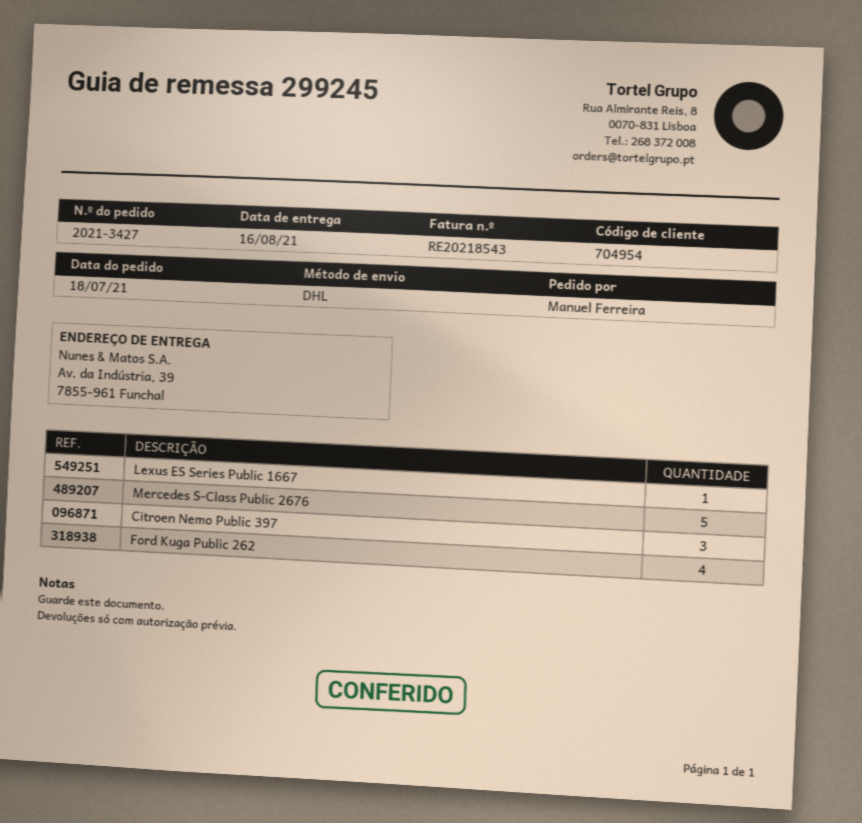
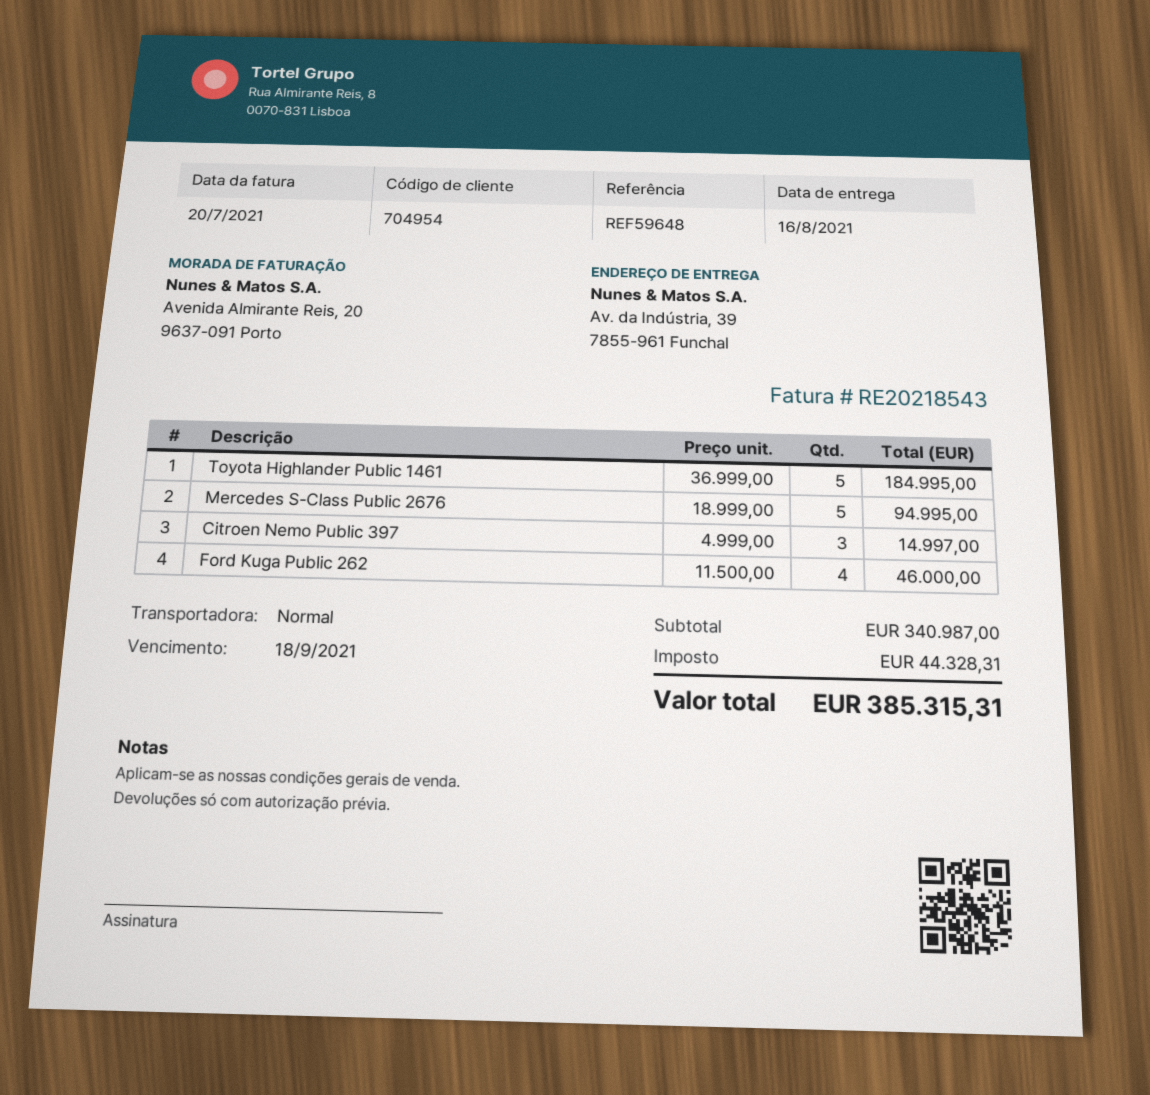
shipping method: DHL -> standard
Lexus ES Series Public 1667: 1 -> none
Toyota Highlander Public 1461: none -> 5

